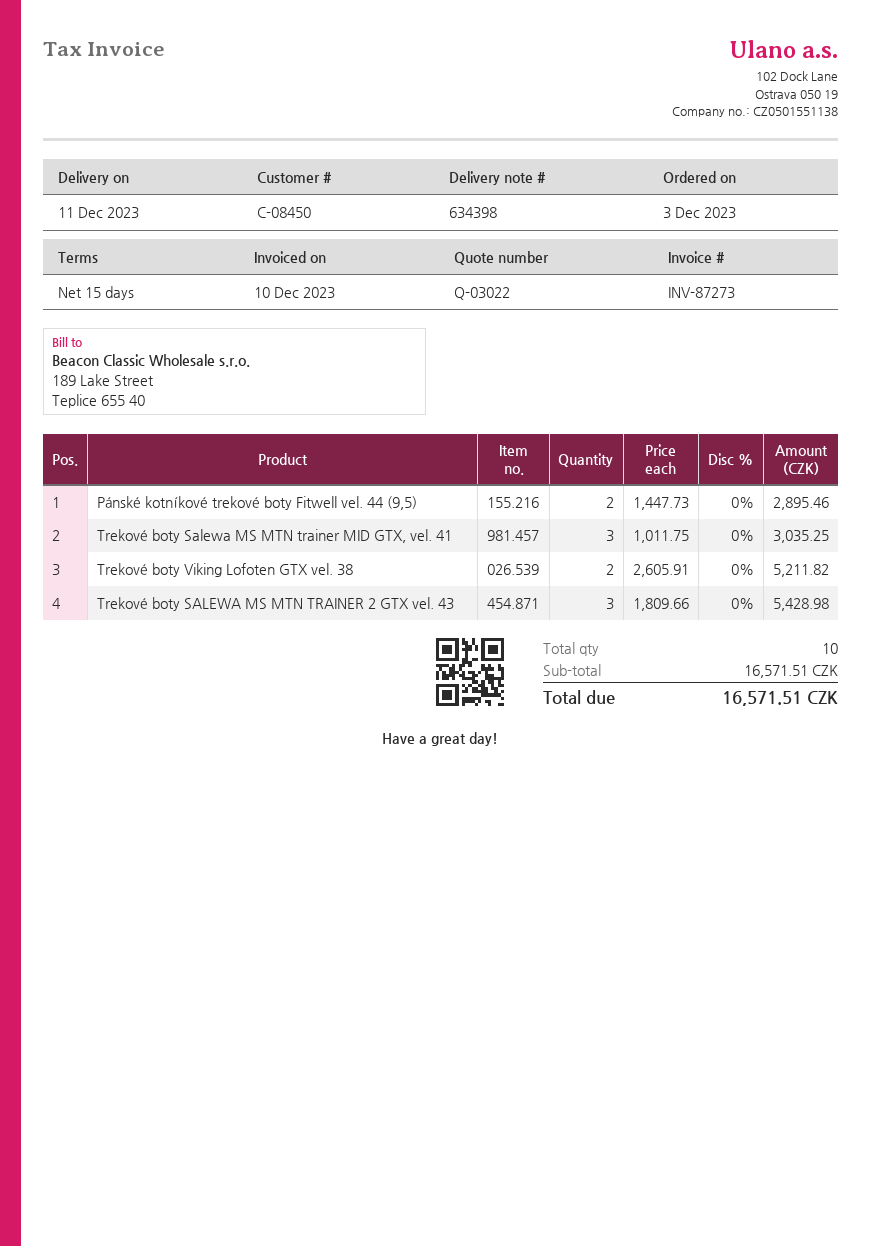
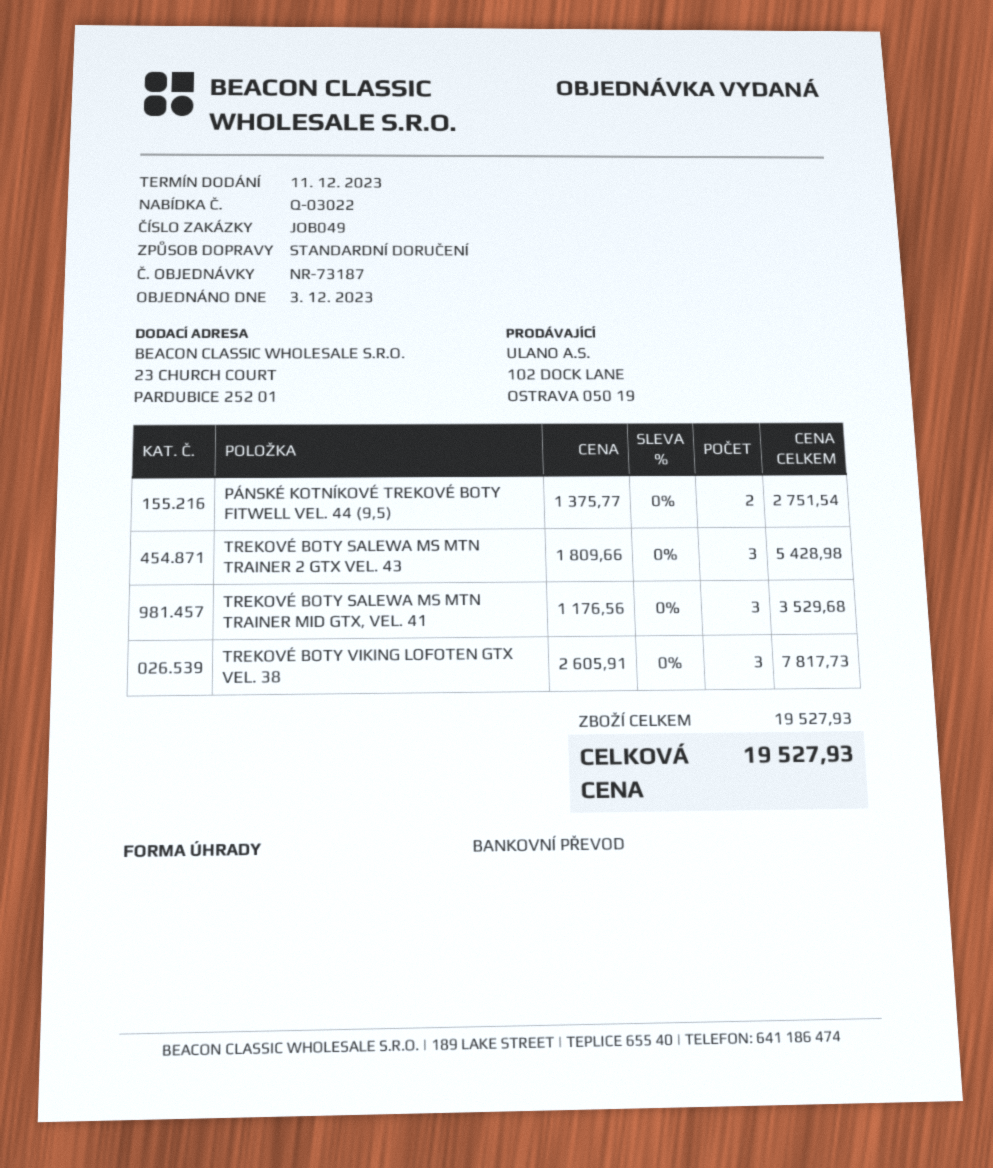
Pánské kotníkové trekové boty Fitwell vel. 44 (9,5): 2 x 1447.73 = 2895.46 -> 2 x 1375.77 = 2751.54
Trekové boty Salewa MS MTN trainer MID GTX, vel. 41: 3 x 1011.75 = 3035.25 -> 3 x 1176.56 = 3529.68
Trekové boty Viking Lofoten GTX vel. 38: 2 x 2605.91 = 5211.82 -> 3 x 2605.91 = 7817.73
subtotal: 16571.51 -> 19527.93
total: 16571.51 -> 19527.93

